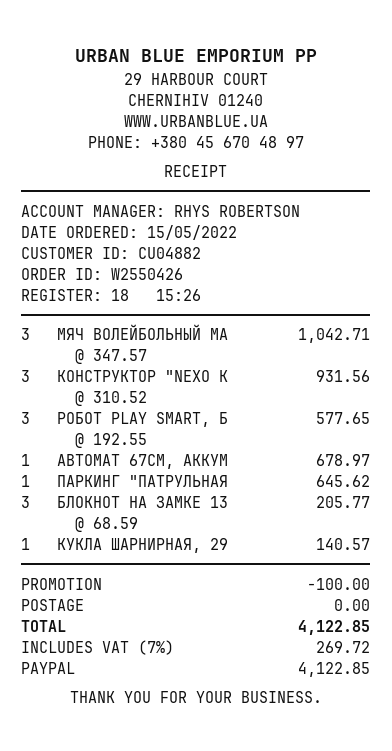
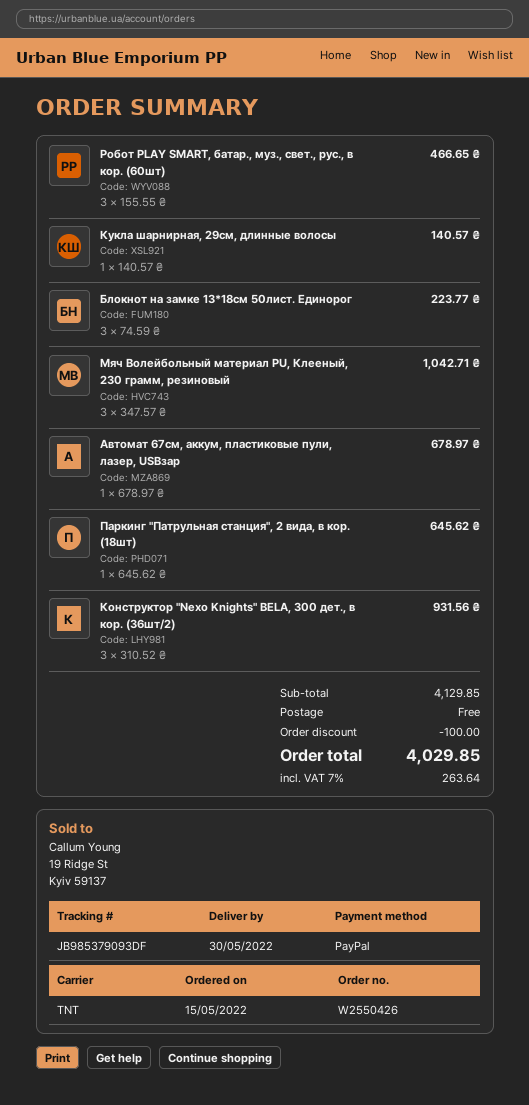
РОБОТ PLAY SMART, Б: 3 x 192.55 = 577.65 -> 3 x 155.55 = 466.65
БЛОКНОТ НА ЗАМКЕ 13: 3 x 68.59 = 205.77 -> 3 x 74.59 = 223.77
tax: 7% = 269.72 -> 7% = 263.64
total: 4122.85 -> 4029.85

